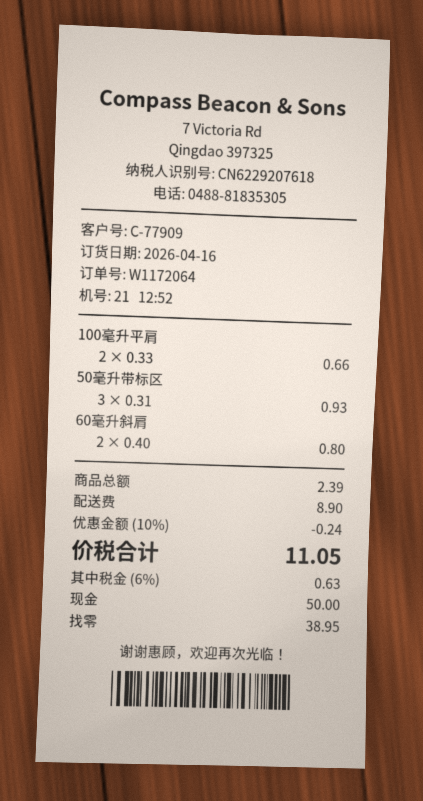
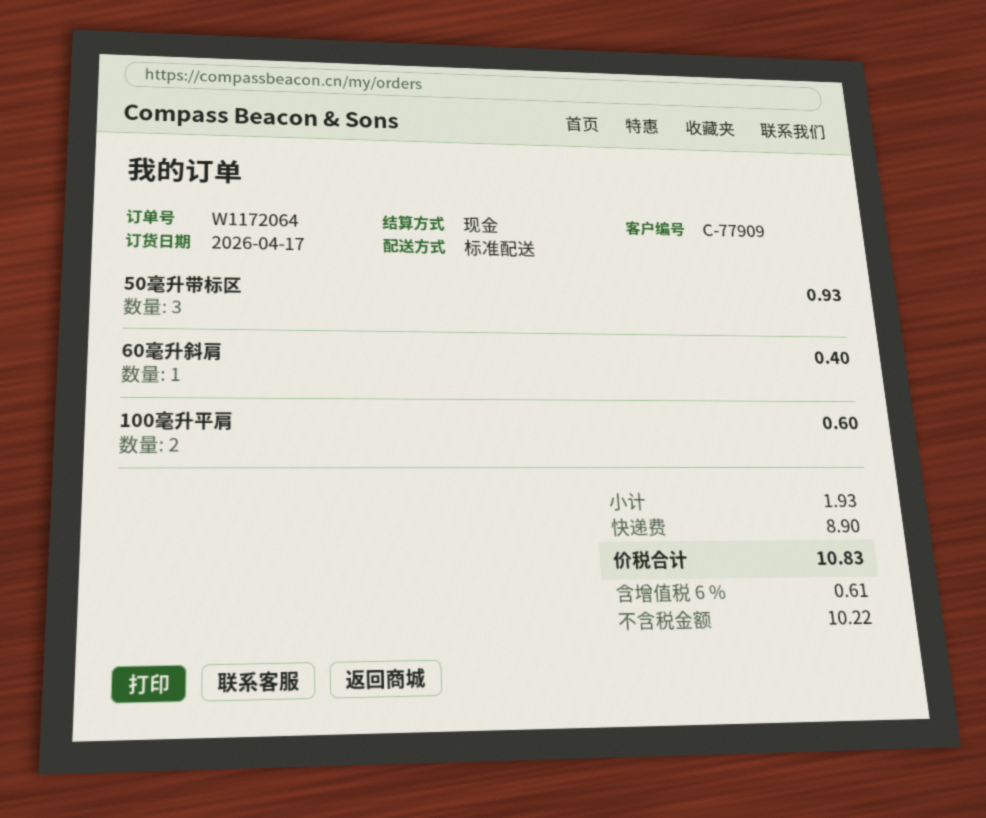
order date: 2026-04-16 -> 2026-04-17
100毫升平肩: 2 for 0.66 -> 2 for 0.60
60毫升斜肩: 2 for 0.80 -> 1 for 0.40
subtotal: 2.39 -> 1.93
discount: 10% = 0.24 -> none
tax: 6% = 0.63 -> 6% = 0.61
total: 11.05 -> 10.83

